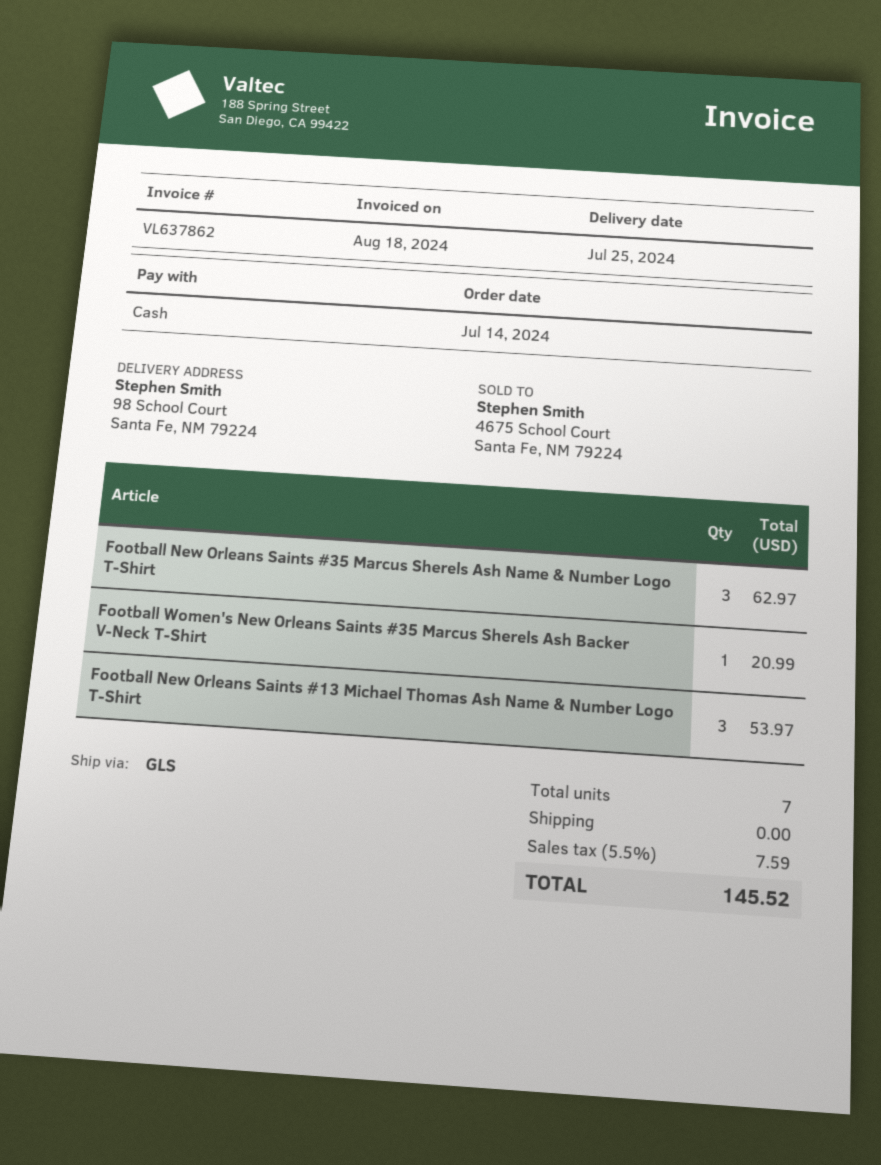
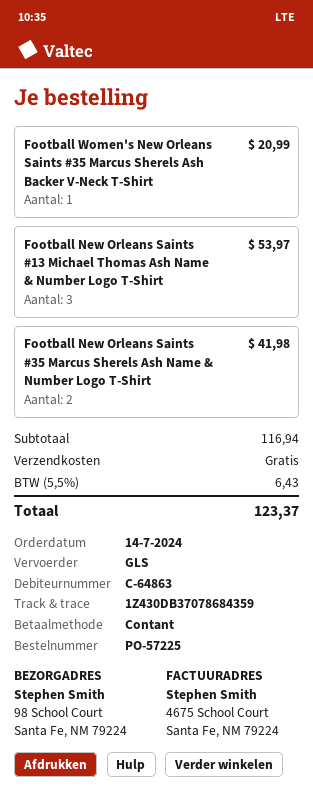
Football New Orleans Saints #35 Marcus Sherels Ash Name & Number Logo T-Shirt: 3 for 62.97 -> 2 for 41.98
tax: 5.5% = 7.59 -> 5.5% = 6.43
total: 145.52 -> 123.37

